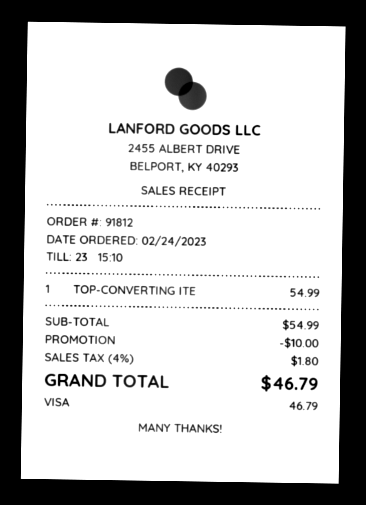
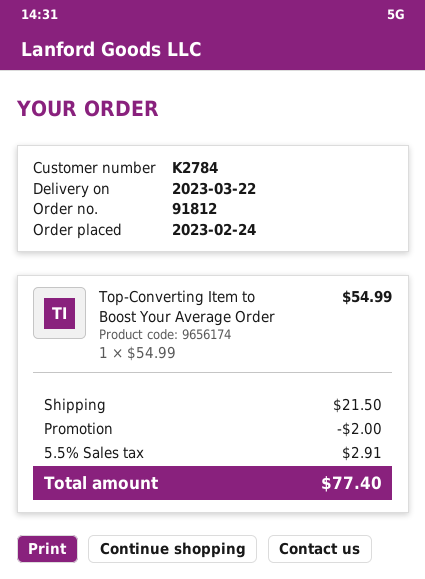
discount: 10.00 -> 2.00
shipping: none -> 21.50
tax: 4% = 1.80 -> 5.5% = 2.91
total: 46.79 -> 77.40

